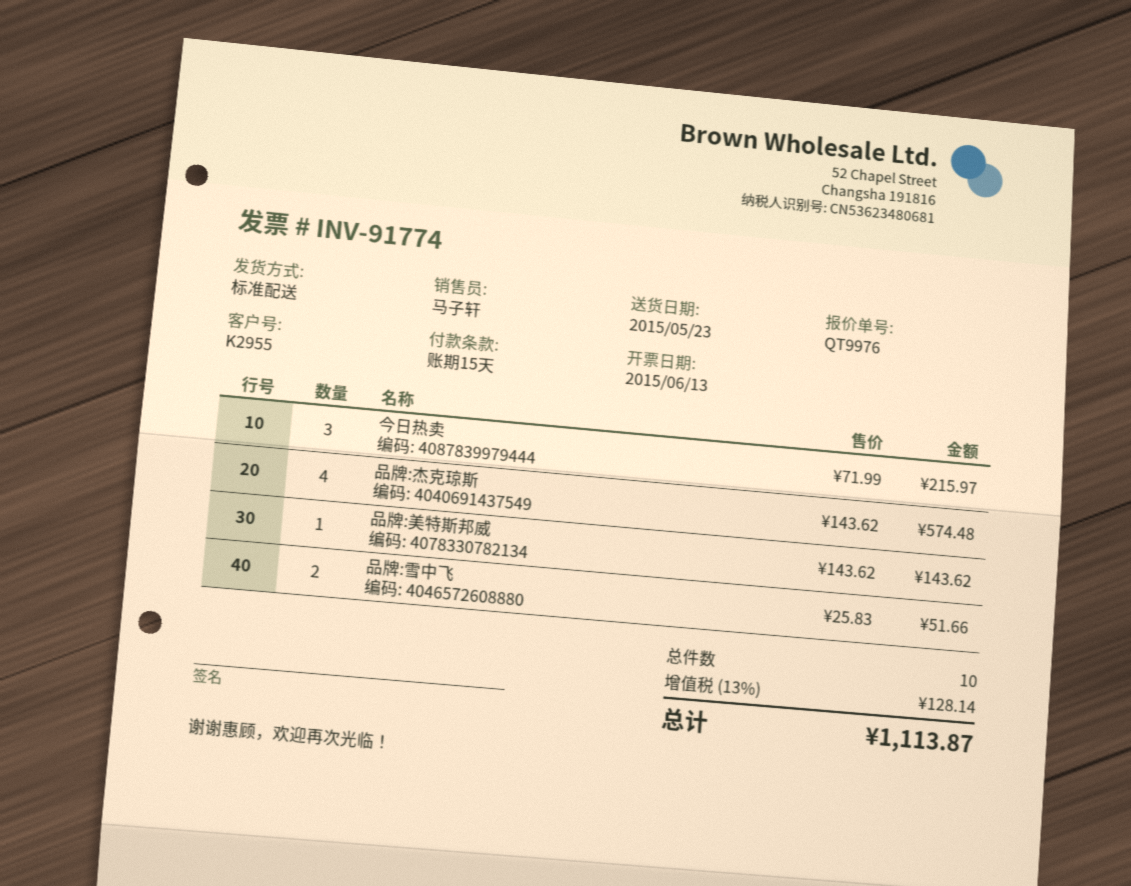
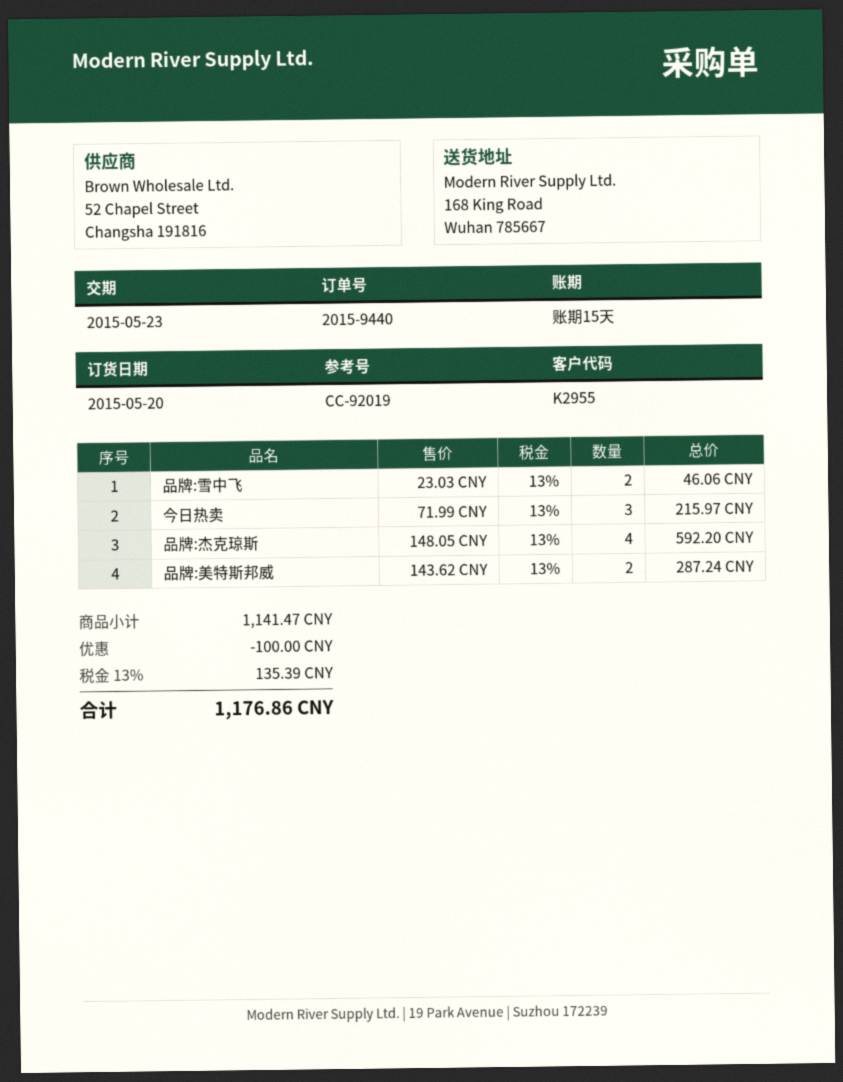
品牌:杰克琼斯: 4 x 143.62 = 574.48 -> 4 x 148.05 = 592.20
品牌:美特斯邦威: 1 x 143.62 = 143.62 -> 2 x 143.62 = 287.24
品牌:雪中飞: 2 x 25.83 = 51.66 -> 2 x 23.03 = 46.06
discount: none -> 100.00
tax: 13% = 128.14 -> 13% = 135.39
total: 1113.87 -> 1176.86

